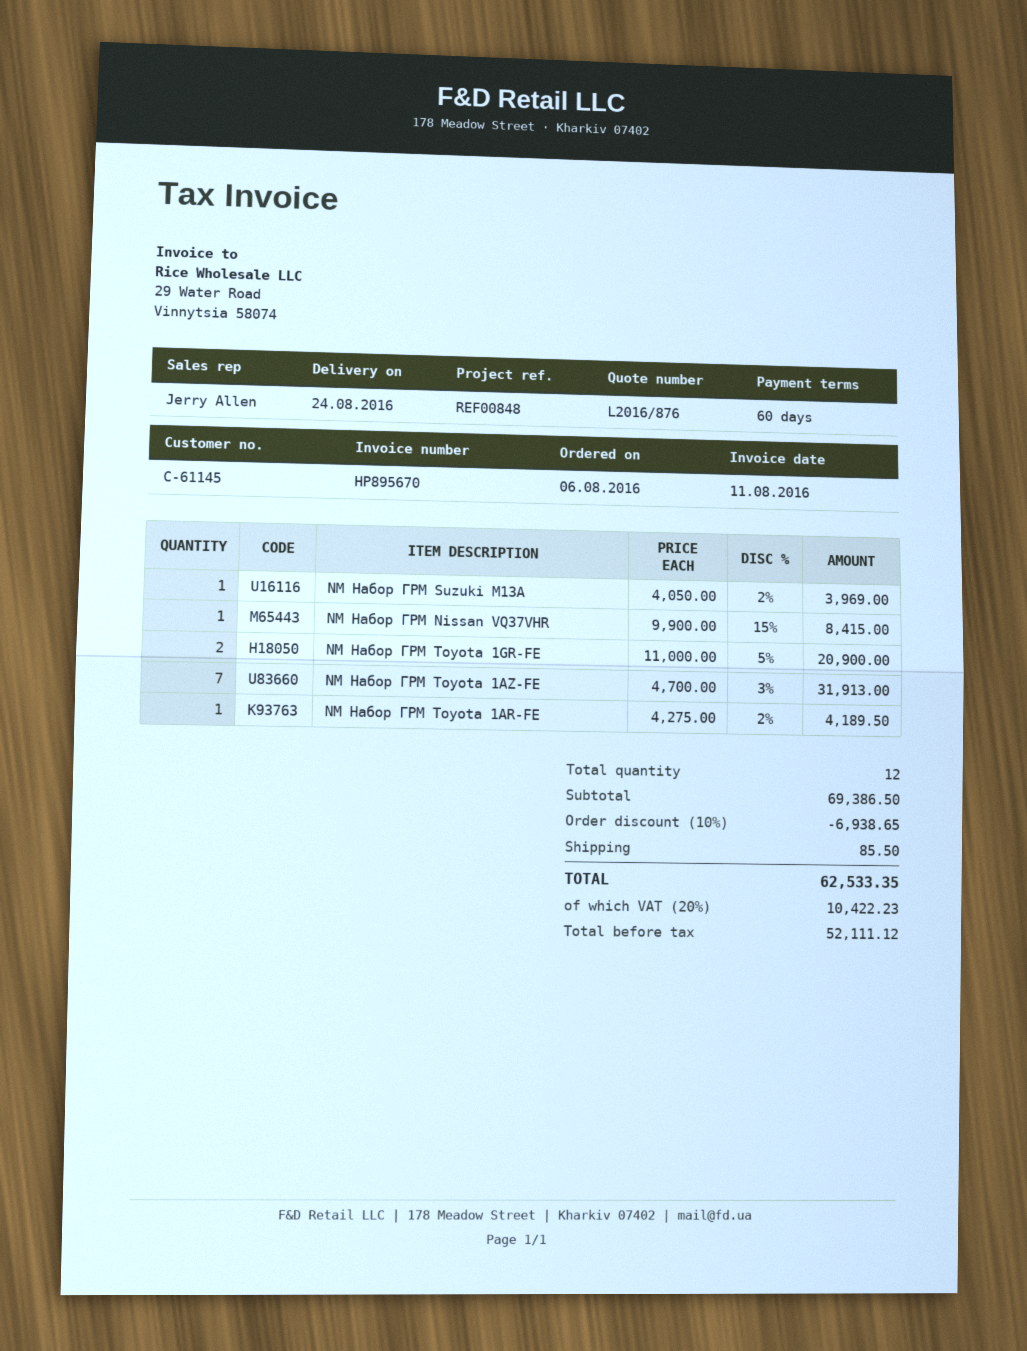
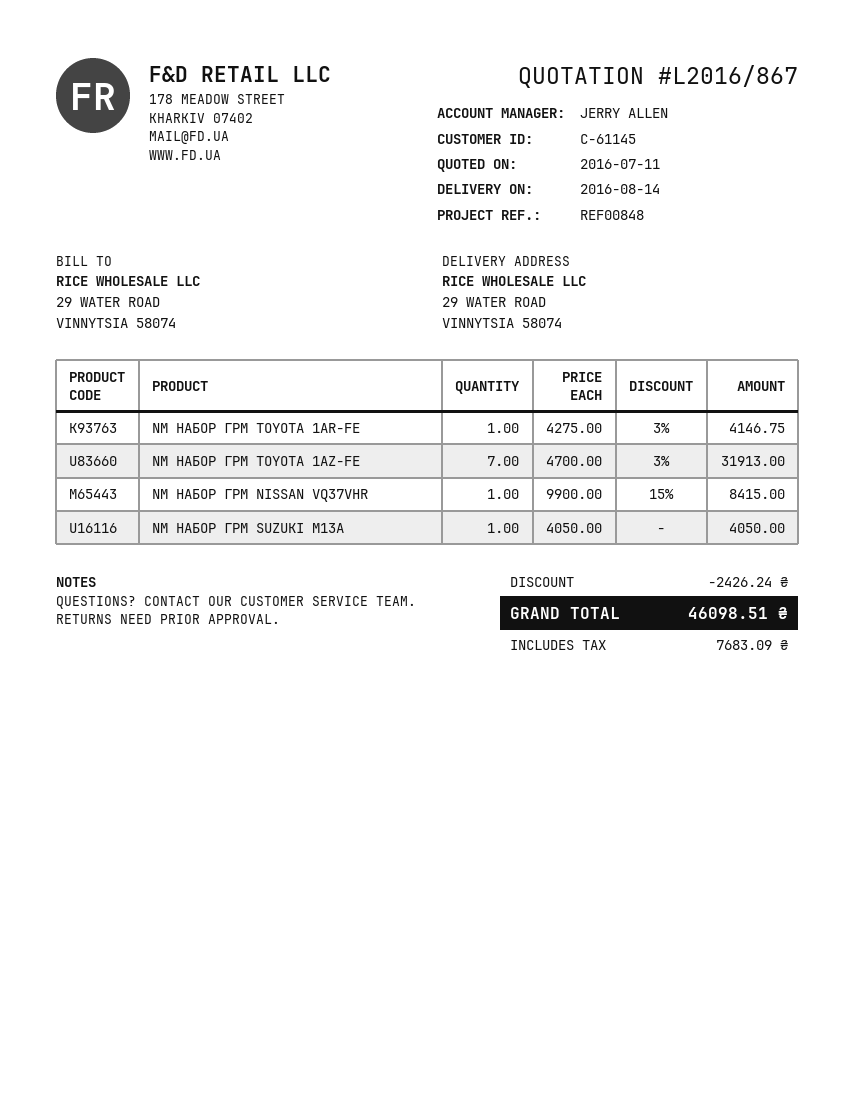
quote number: L2016/876 -> L2016/867
delivery date: 2016-08-24 -> 2016-08-14
NM Набор ГРМ Suzuki M13A: 1 x 4050.00 - 2% = 3969.00 -> 1 x 4050.00 = 4050.00
NM Набор ГРМ Toyota 1GR-FE: 2 x 11000.00 - 5% = 20900.00 -> none
NM Набор ГРМ Toyota 1AR-FE: 1 x 4275.00 - 2% = 4189.50 -> 1 x 4275.00 - 3% = 4146.75
discount: 6938.65 -> 2426.24
shipping: 85.50 -> none
tax: 10422.23 -> 7683.09
total: 62533.35 -> 46098.51

